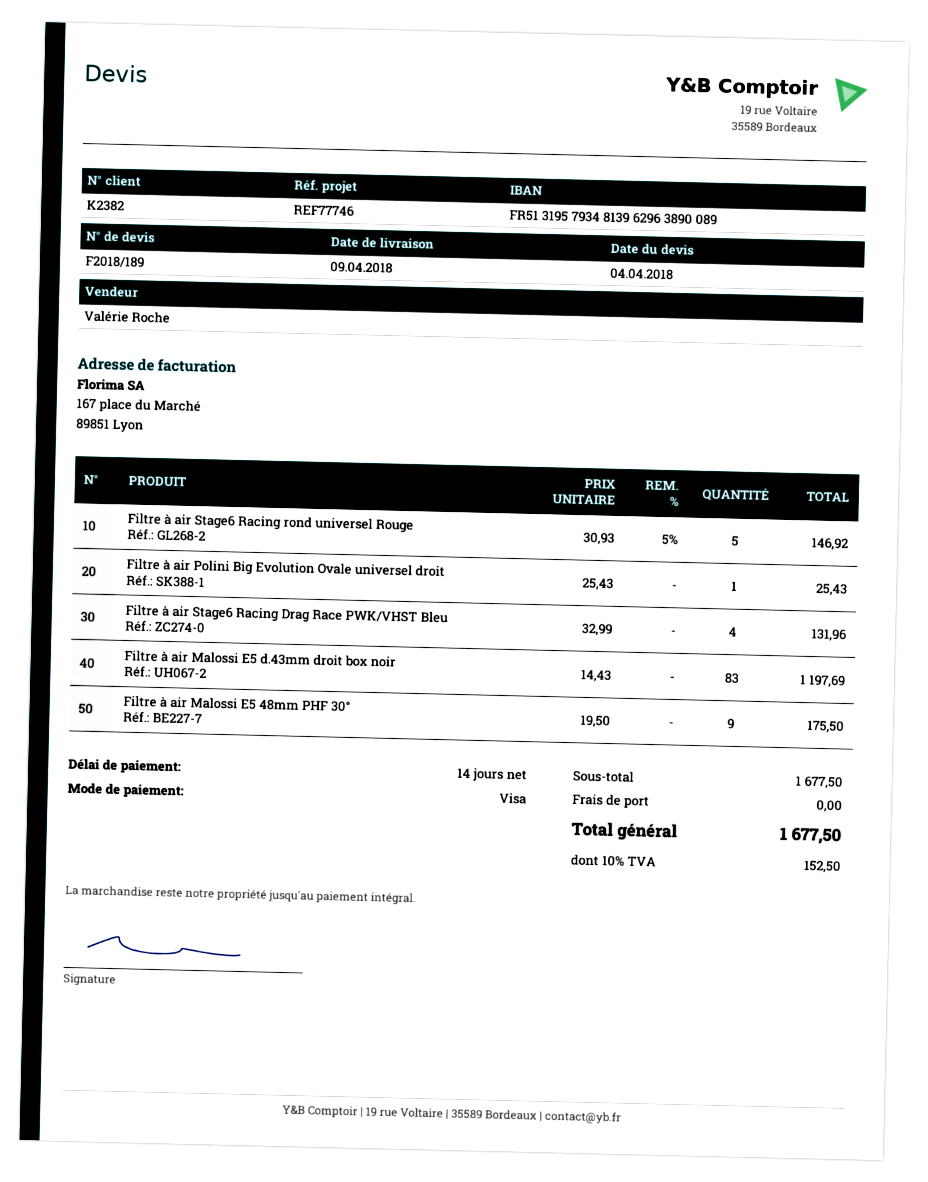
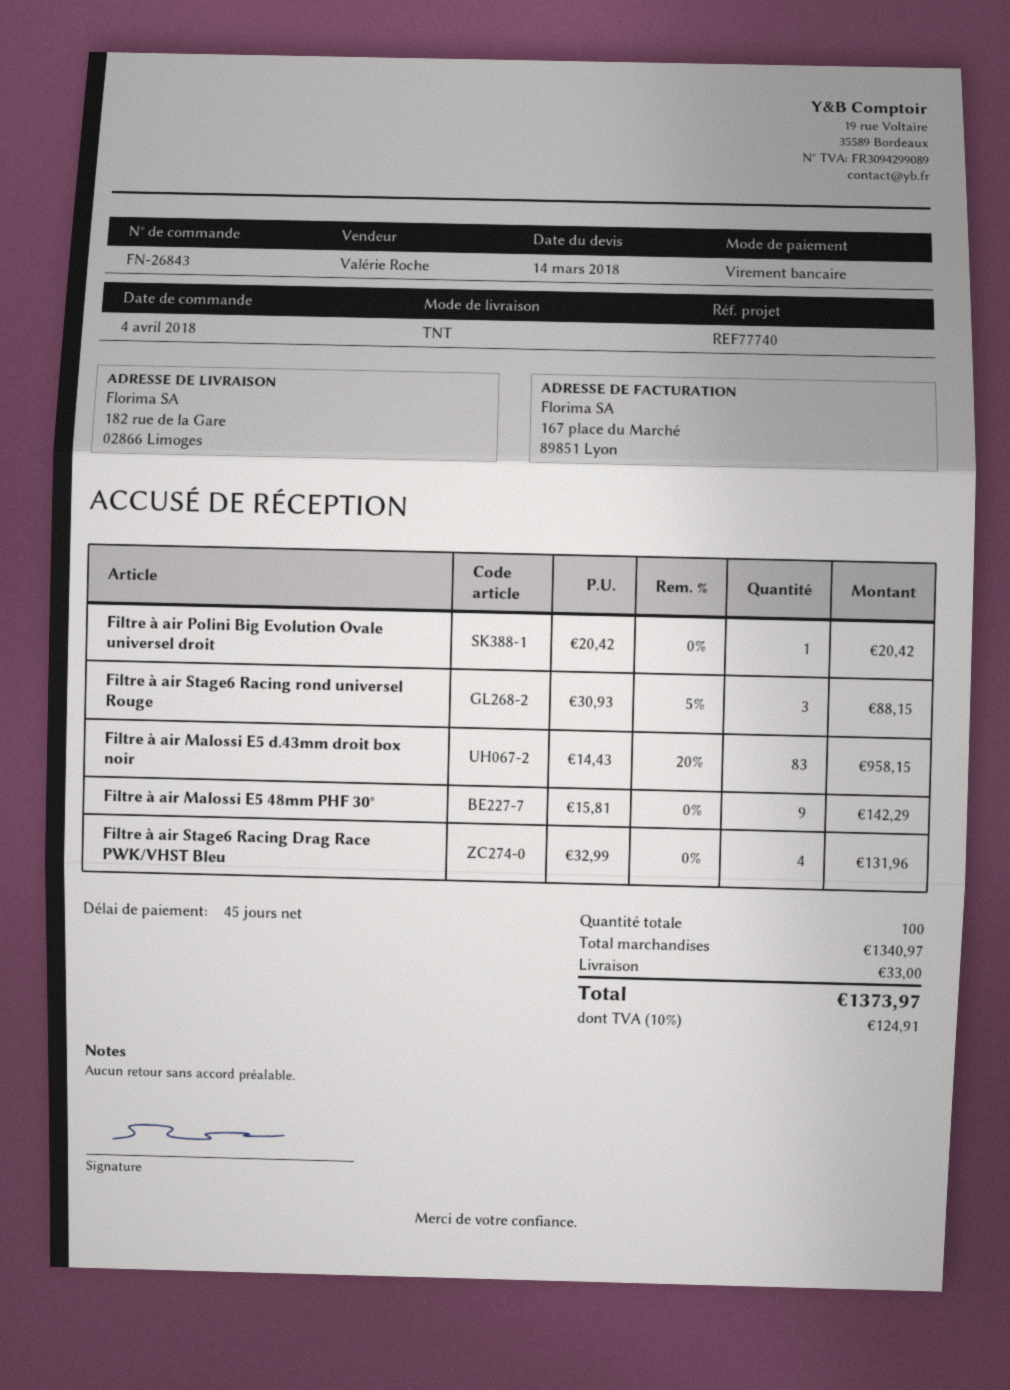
quote date: 2018-04-04 -> 2018-03-14
payment terms: 14 days -> 45 days
reference: REF77746 -> REF77740
payment method: Visa -> bank transfer
Filtre à air Stage6 Racing rond universel Rouge: 5 x 30.93 - 5% = 146.92 -> 3 x 30.93 - 5% = 88.15
Filtre à air Polini Big Evolution Ovale universel droit: 1 x 25.43 = 25.43 -> 1 x 20.42 = 20.42
Filtre à air Malossi E5 d.43mm droit box noir: 83 x 14.43 = 1197.69 -> 83 x 14.43 - 20% = 958.15
Filtre à air Malossi E5 48mm PHF 30°: 9 x 19.50 = 175.50 -> 9 x 15.81 = 142.29
subtotal: 1677.50 -> 1340.97
shipping: 0.00 -> 33.00
tax: 10% = 152.50 -> 10% = 124.91
total: 1677.50 -> 1373.97

